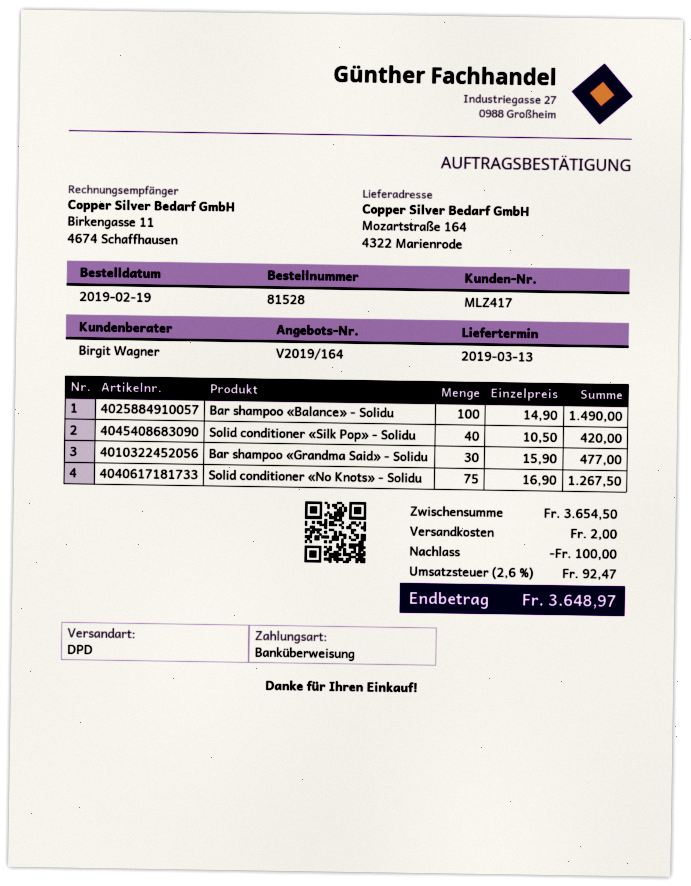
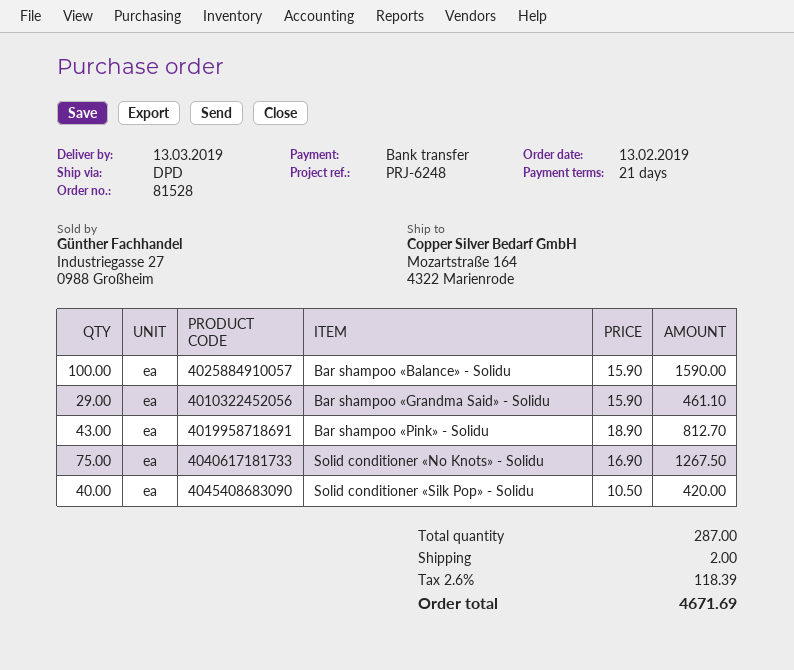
order date: 2019-02-19 -> 2019-02-13
Bar shampoo «Balance» - Solidu: 100 x 14.90 = 1490.00 -> 100 x 15.90 = 1590.00
Bar shampoo «Grandma Said» - Solidu: 30 x 15.90 = 477.00 -> 29 x 15.90 = 461.10
Bar shampoo «Pink» - Solidu: none -> 43 x 18.90 = 812.70
discount: 100.00 -> none
tax: 2.6% = 92.47 -> 2.6% = 118.39
total: 3648.97 -> 4671.69

